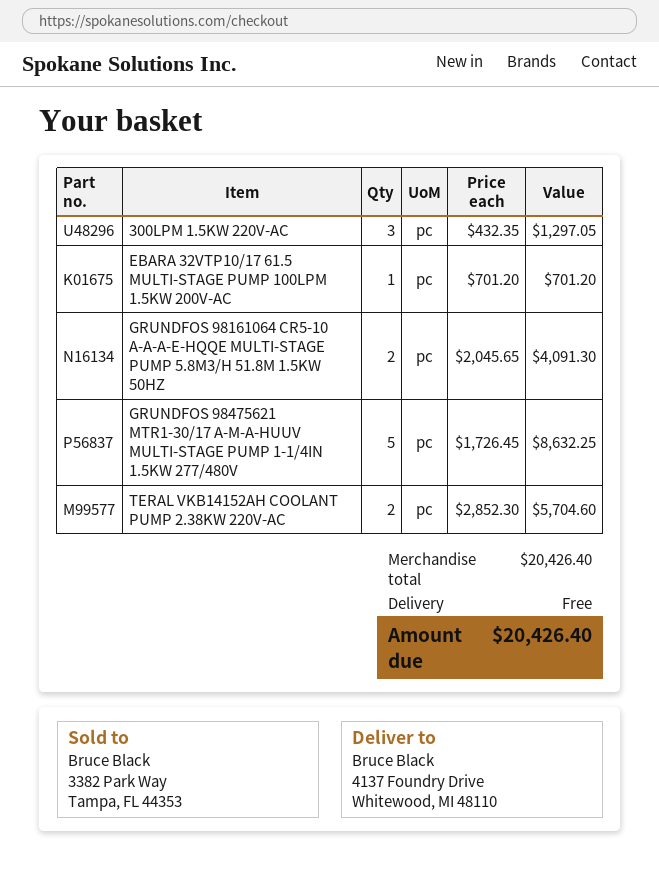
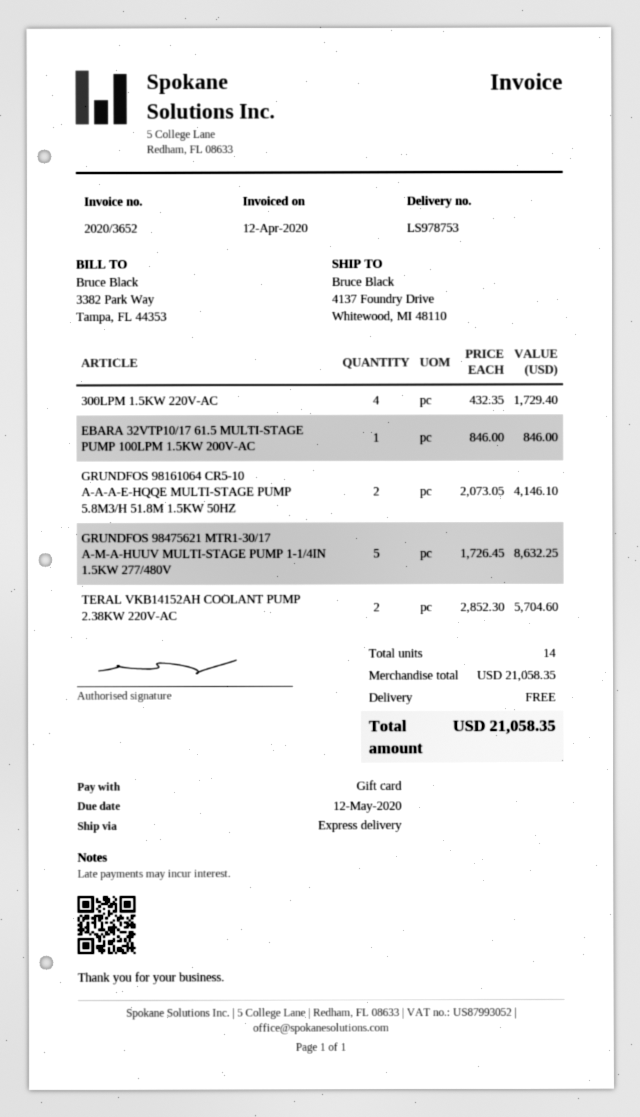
300LPM 1.5KW 220V-AC: 3 x 432.35 = 1297.05 -> 4 x 432.35 = 1729.40
EBARA 32VTP10/17 61.5 MULTI-STAGE PUMP 100LPM 1.5KW 200V-AC: 1 x 701.20 = 701.20 -> 1 x 846.00 = 846.00
GRUNDFOS 98161064 CR5-10 A-A-A-E-HQQE MULTI-STAGE PUMP 5.8M3/H 51.8M 1.5KW 50HZ: 2 x 2045.65 = 4091.30 -> 2 x 2073.05 = 4146.10
subtotal: 20426.40 -> 21058.35
total: 20426.40 -> 21058.35

